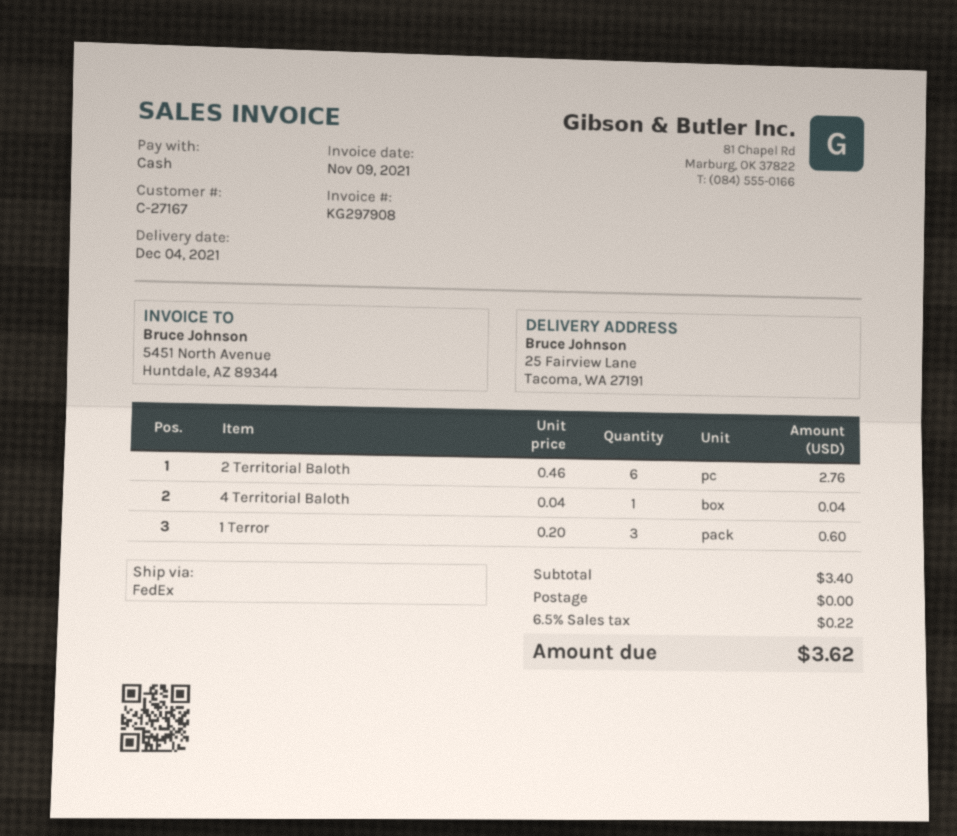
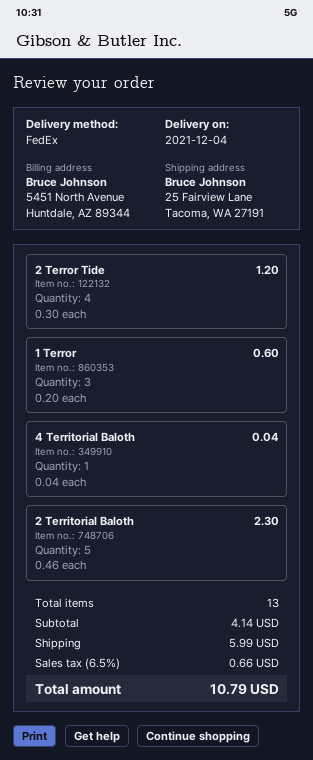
2 Territorial Baloth: 6 x 0.46 = 2.76 -> 5 x 0.46 = 2.30
2 Terror Tide: none -> 4 x 0.30 = 1.20
subtotal: 3.40 -> 4.14
shipping: 0.00 -> 5.99
tax: 6.5% = 0.22 -> 6.5% = 0.66
total: 3.62 -> 10.79

